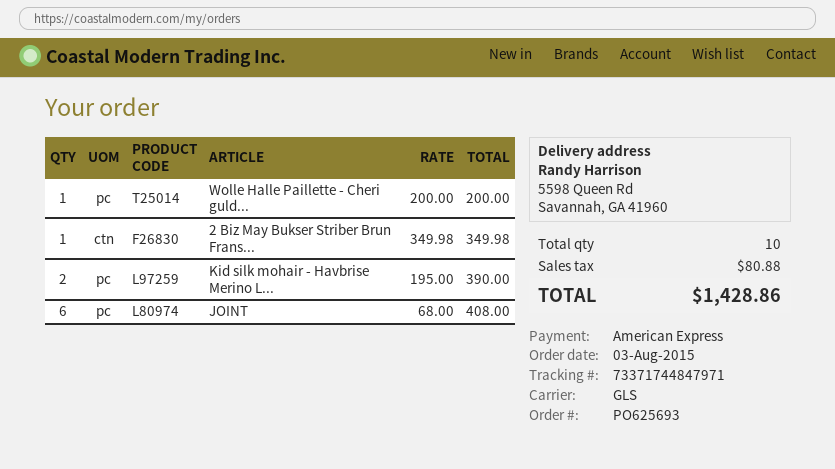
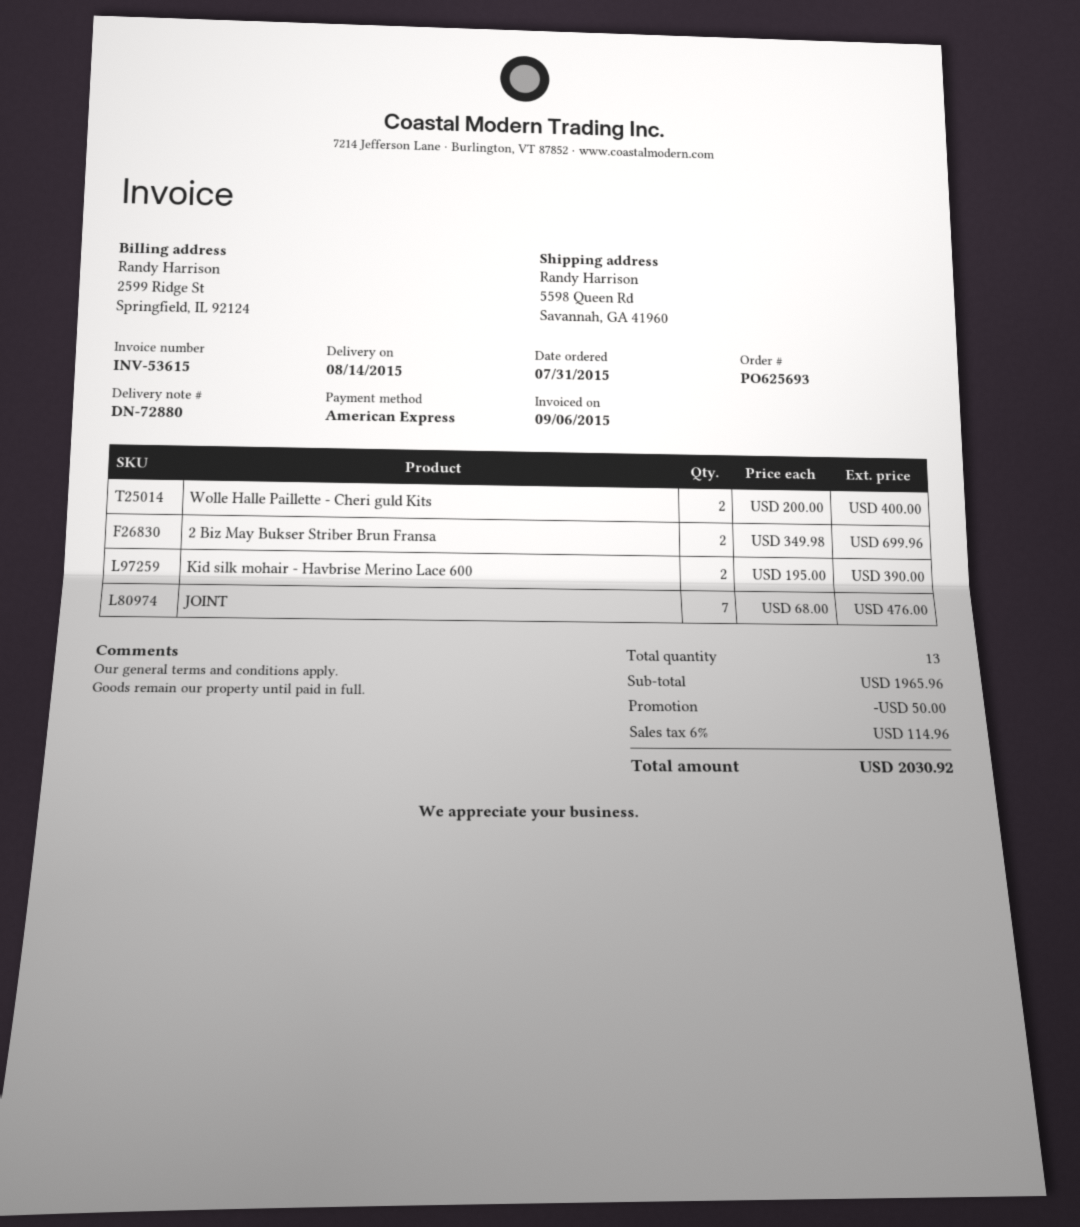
order date: 2015-08-03 -> 2015-07-31
Wolle Halle Paillette - Cheri guld...: 1 x 200.00 = 200.00 -> 2 x 200.00 = 400.00
2 Biz May Bukser Striber Brun Frans...: 1 x 349.98 = 349.98 -> 2 x 349.98 = 699.96
JOINT: 6 x 68.00 = 408.00 -> 7 x 68.00 = 476.00
total quantity: 10 -> 13
discount: none -> 50.00
tax: 80.88 -> 114.96
total: 1428.86 -> 2030.92

